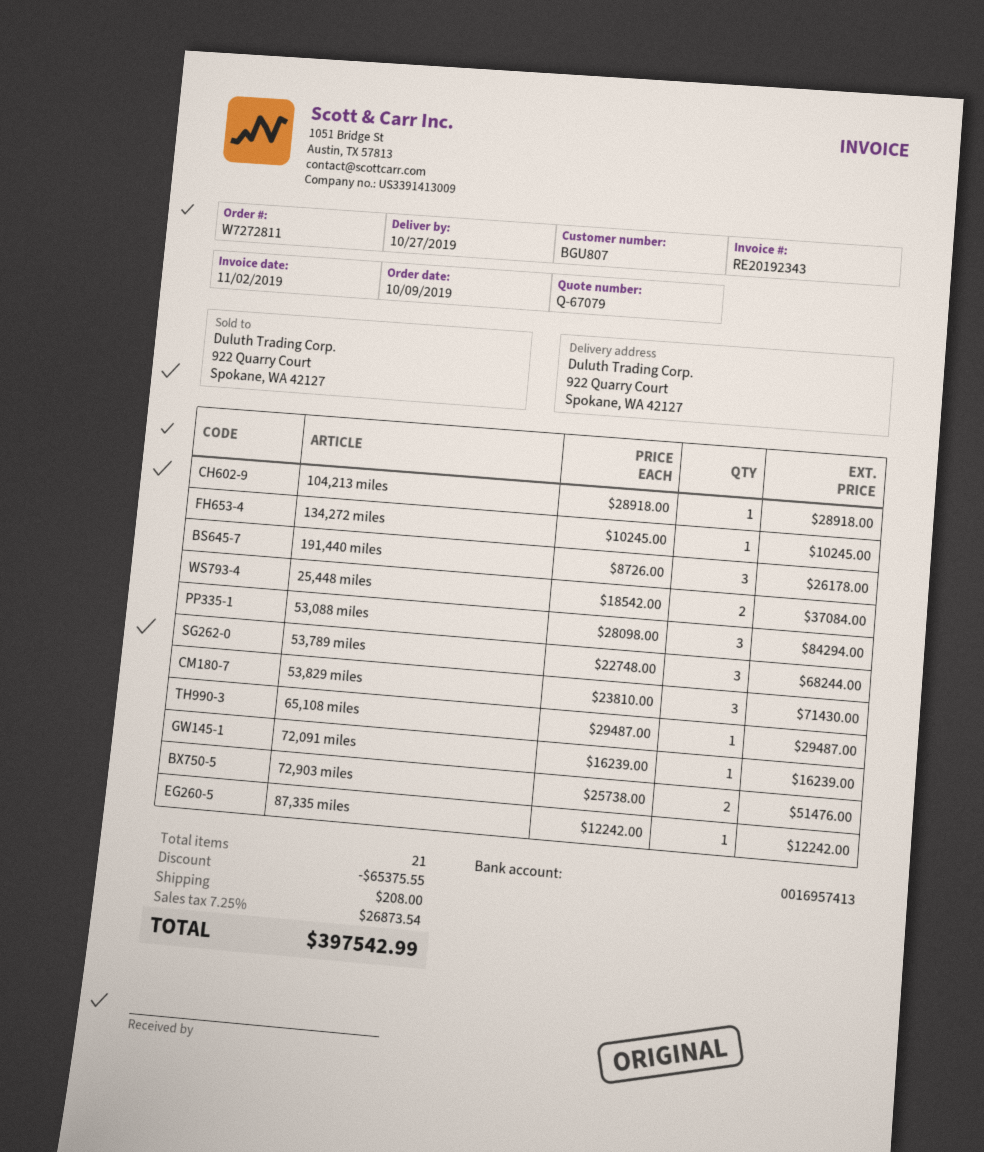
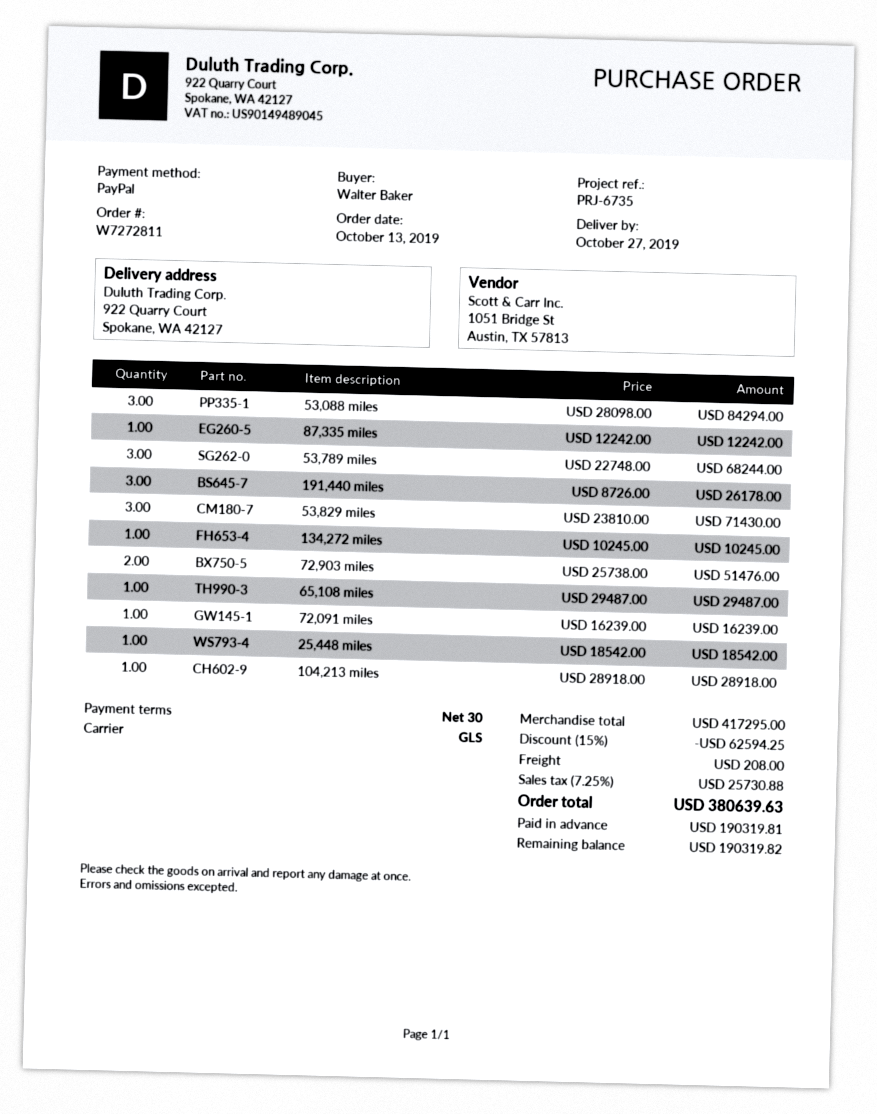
order date: 2019-10-09 -> 2019-10-13
25,448 miles: 2 x 18542.00 = 37084.00 -> 1 x 18542.00 = 18542.00
discount: 65375.55 -> 62594.25
tax: 7.25% = 26873.54 -> 7.25% = 25730.88
total: 397542.99 -> 380639.63

